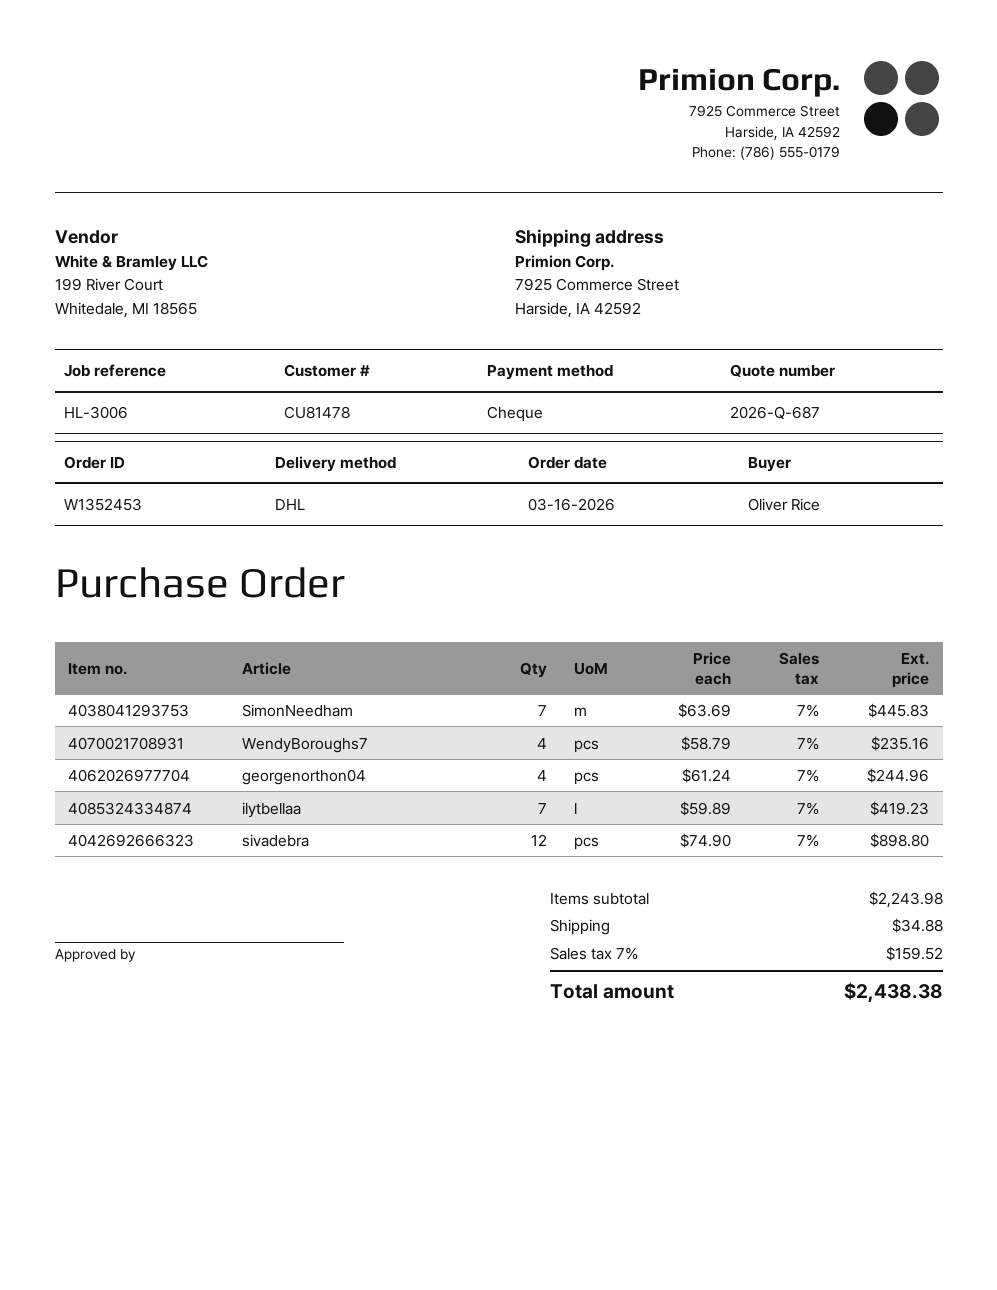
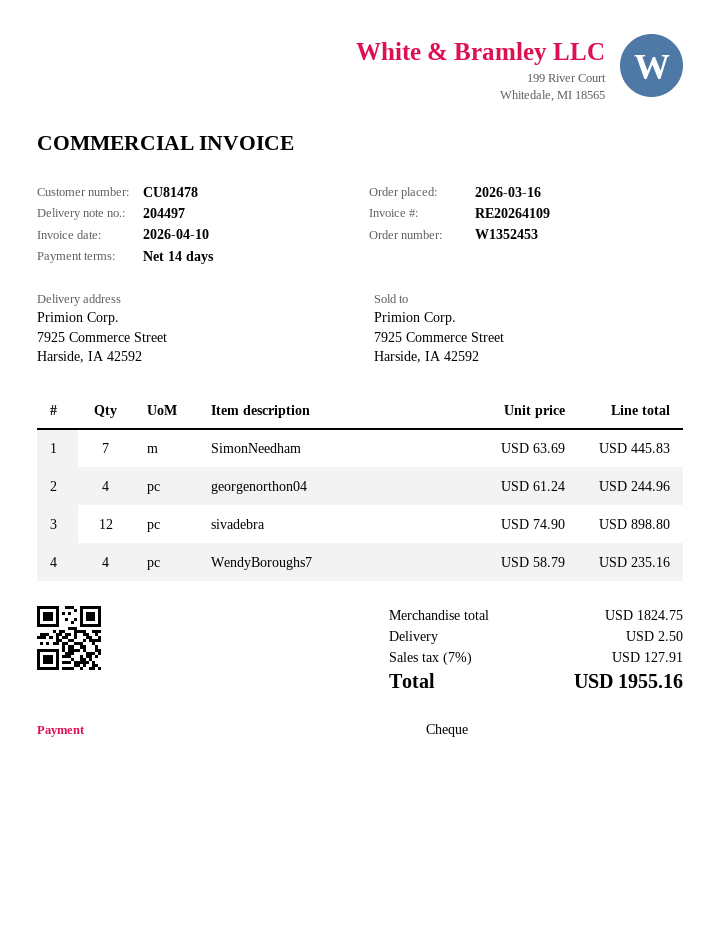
ilytbellaa: 7 x 59.89 = 419.23 -> none
subtotal: 2243.98 -> 1824.75
shipping: 34.88 -> 2.50
tax: 7% = 159.52 -> 7% = 127.91
total: 2438.38 -> 1955.16

